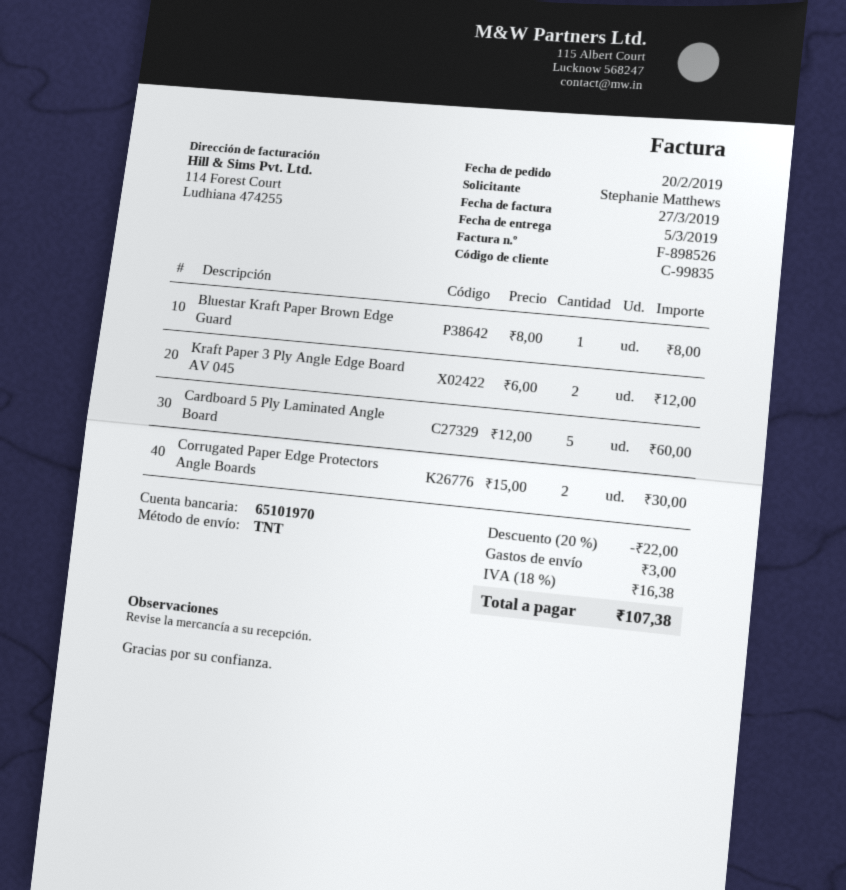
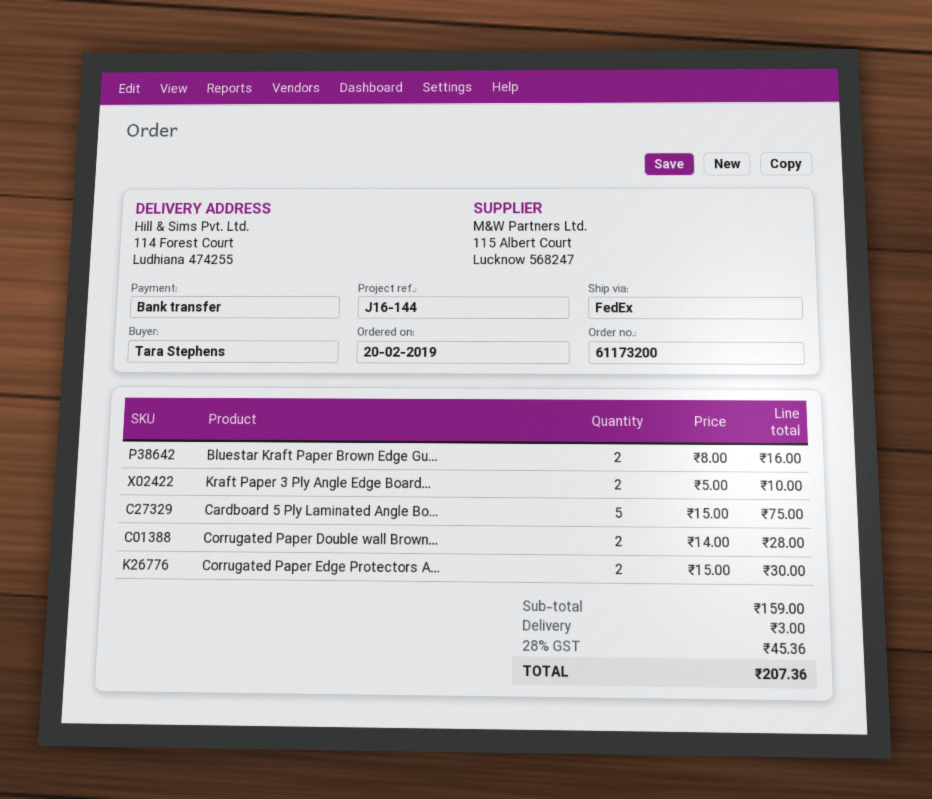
ordered by: Stephanie Matthews -> Tara Stephens
shipping method: TNT -> FedEx
Bluestar Kraft Paper Brown Edge Guard: 1 x 8.00 = 8.00 -> 2 x 8.00 = 16.00
Kraft Paper 3 Ply Angle Edge Board AV 045: 2 x 6.00 = 12.00 -> 2 x 5.00 = 10.00
Cardboard 5 Ply Laminated Angle Board: 5 x 12.00 = 60.00 -> 5 x 15.00 = 75.00
Corrugated Paper Double wall Brown...: none -> 2 x 14.00 = 28.00
discount: 20% = 22.00 -> none
tax: 18% = 16.38 -> 28% = 45.36
total: 107.38 -> 207.36

